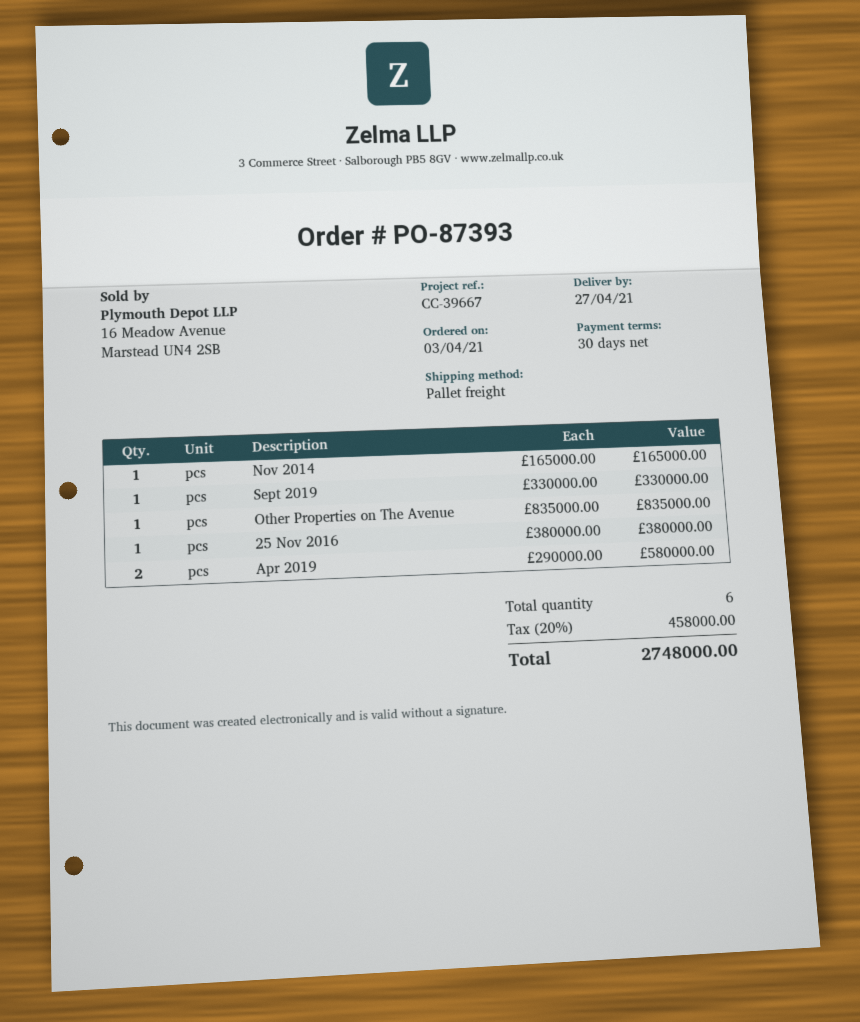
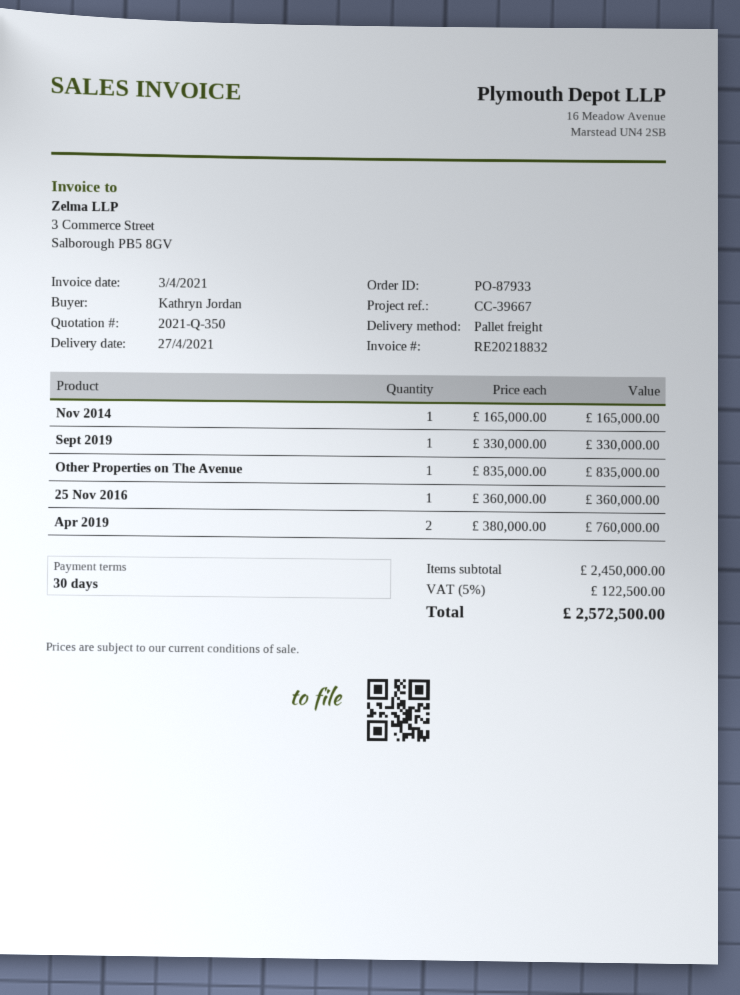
order number: PO-87393 -> PO-87933
25 Nov 2016: 1 x 380000.00 = 380000.00 -> 1 x 360000.00 = 360000.00
Apr 2019: 2 x 290000.00 = 580000.00 -> 2 x 380000.00 = 760000.00
tax: 20% = 458000.00 -> 5% = 122500.00
total: 2748000.00 -> 2572500.00

